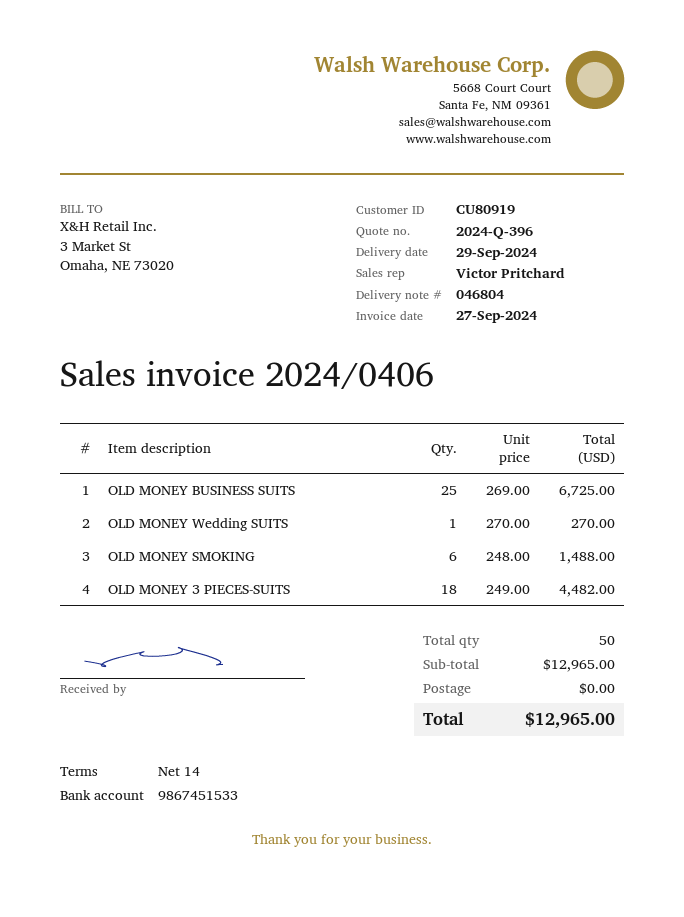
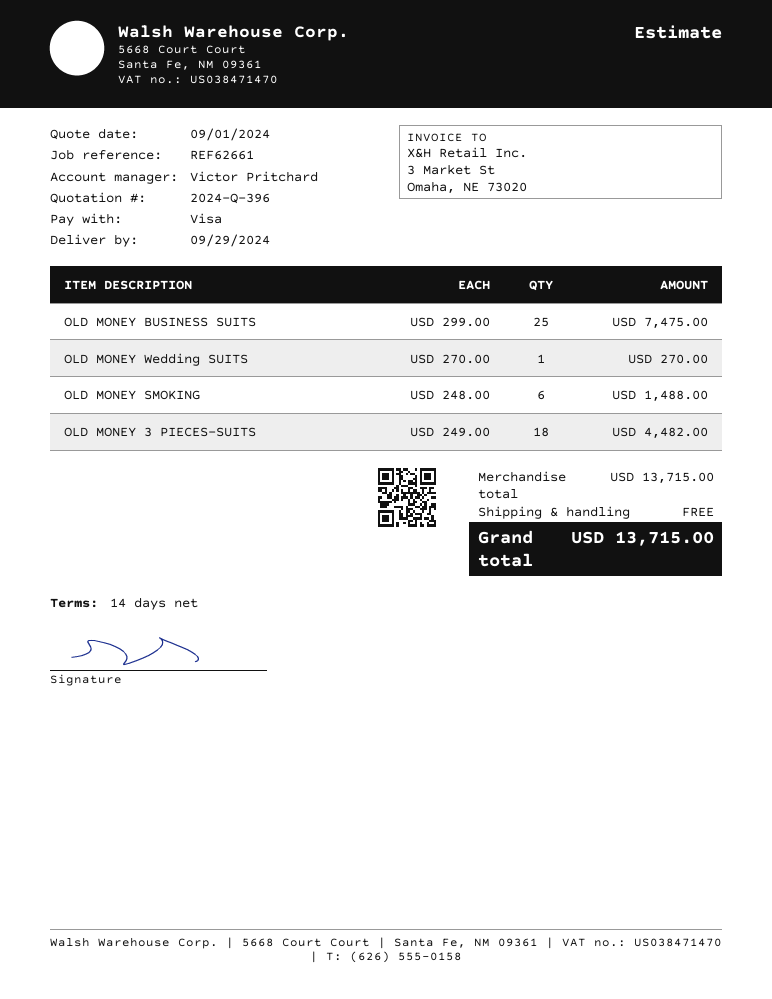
OLD MONEY BUSINESS SUITS: 25 x 269.00 = 6725.00 -> 25 x 299.00 = 7475.00
subtotal: 12965.00 -> 13715.00
total: 12965.00 -> 13715.00

